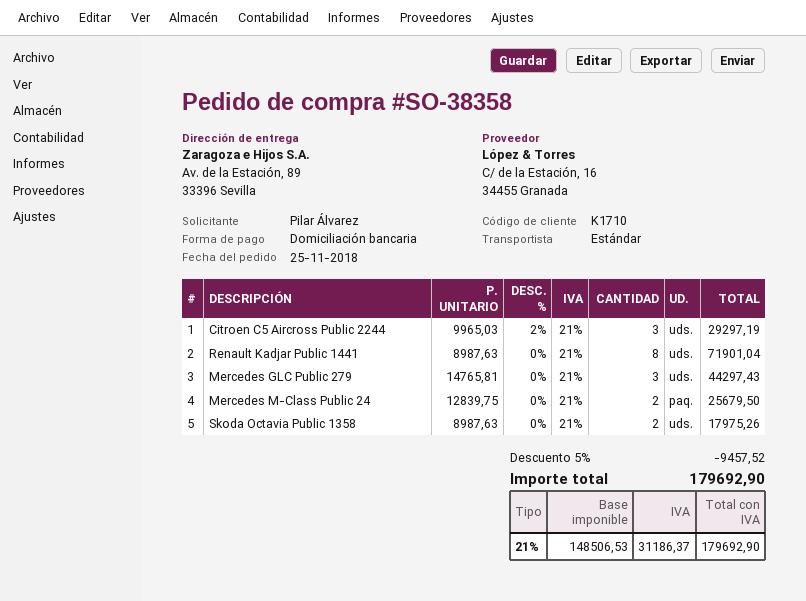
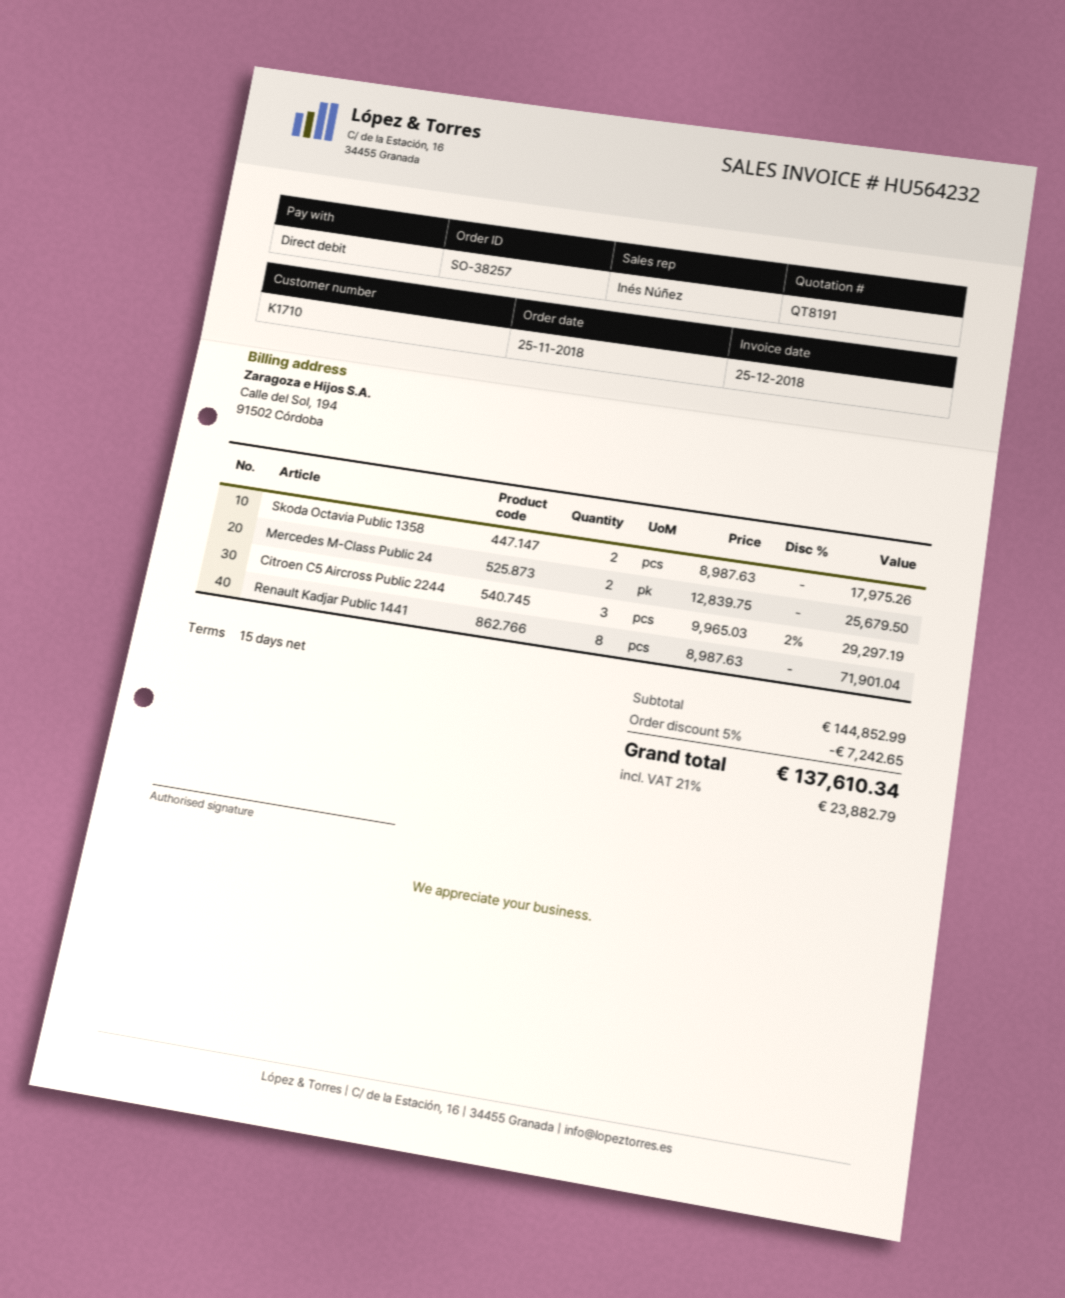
order number: SO-38358 -> SO-38257
Mercedes GLC Public 279: 3 x 14765.81 = 44297.43 -> none
discount: 5% = 9457.52 -> 5% = 7242.65
tax: 21% = 31186.37 -> 21% = 23882.79
total: 179692.90 -> 137610.34

